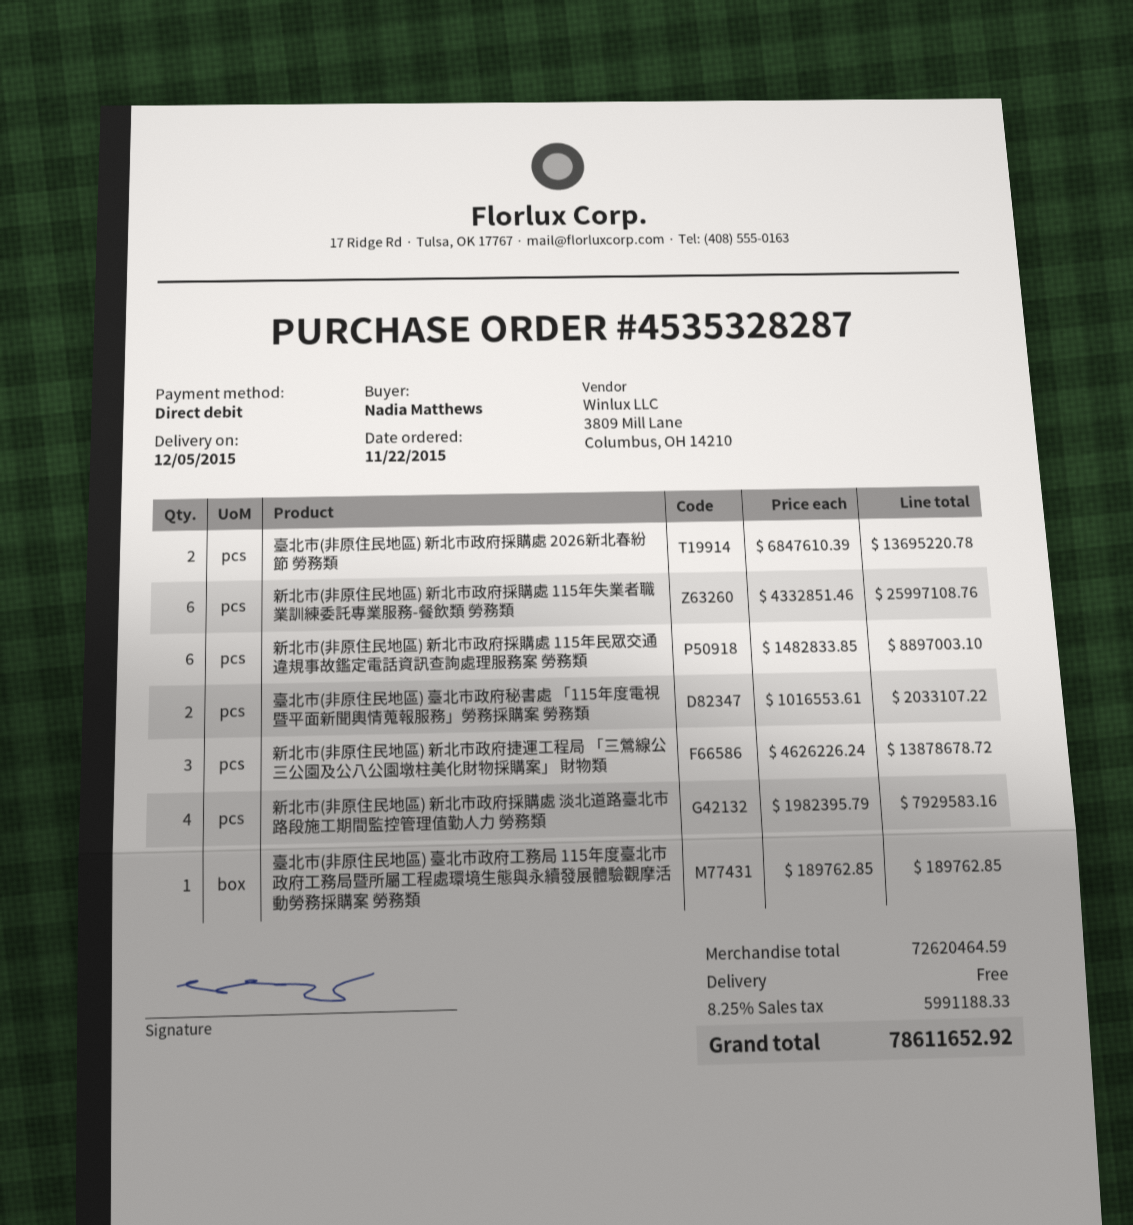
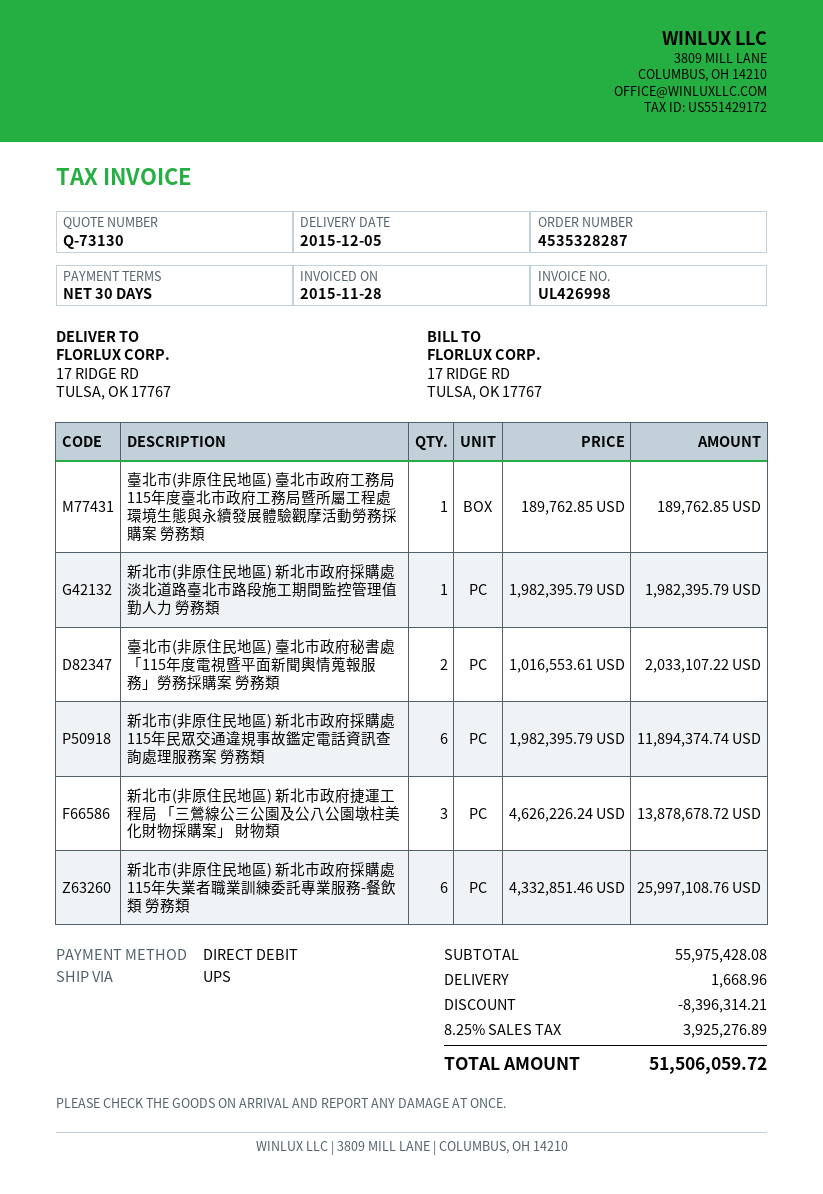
臺北市(非原住民地區) 新北市政府採購處 2026新北春紛節 勞務類: 2 x 6847610.39 = 13695220.78 -> none
新北市(非原住民地區) 新北市政府採購處 115年民眾交通違規事故鑑定電話資訊查詢處理服務案 勞務類: 6 x 1482833.85 = 8897003.10 -> 6 x 1982395.79 = 11894374.74
新北市(非原住民地區) 新北市政府採購處 淡北道路臺北市路段施工期間監控管理值勤人力 勞務類: 4 x 1982395.79 = 7929583.16 -> 1 x 1982395.79 = 1982395.79
subtotal: 72620464.59 -> 55975428.08
discount: none -> 8396314.21
shipping: 0.00 -> 1668.96
tax: 8.25% = 5991188.33 -> 8.25% = 3925276.89
total: 78611652.92 -> 51506059.72

